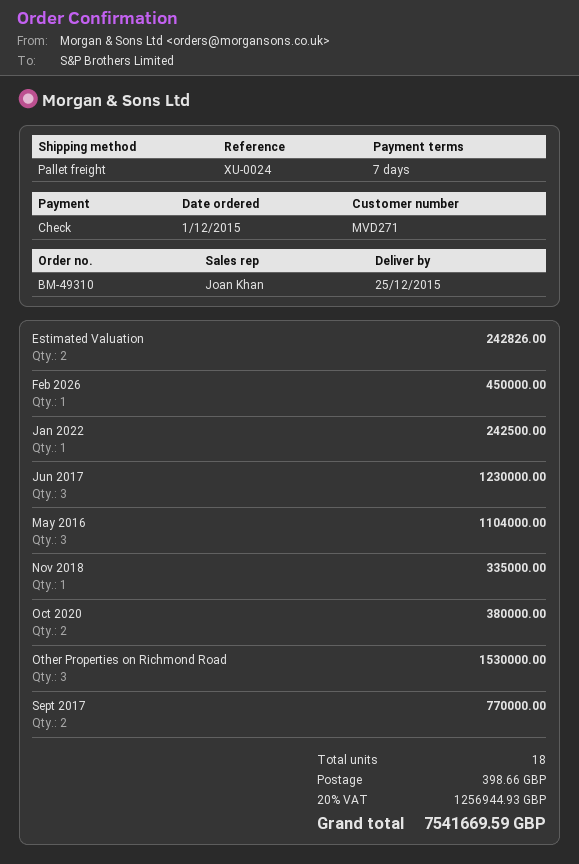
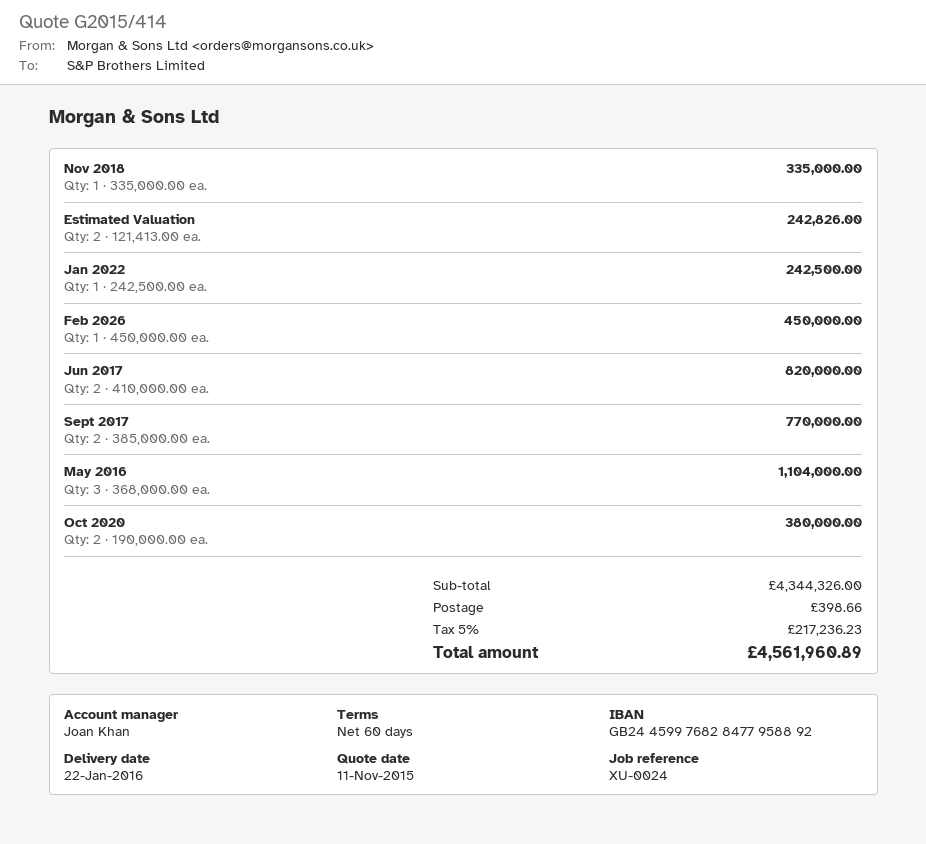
delivery date: 2015-12-25 -> 2016-01-22
payment terms: 7 days -> 60 days
Jun 2017: 3 for 1230000.00 -> 2 for 820000.00
Other Properties on Richmond Road: 3 for 1530000.00 -> none
tax: 20% = 1256944.93 -> 5% = 217236.23
total: 7541669.59 -> 4561960.89

